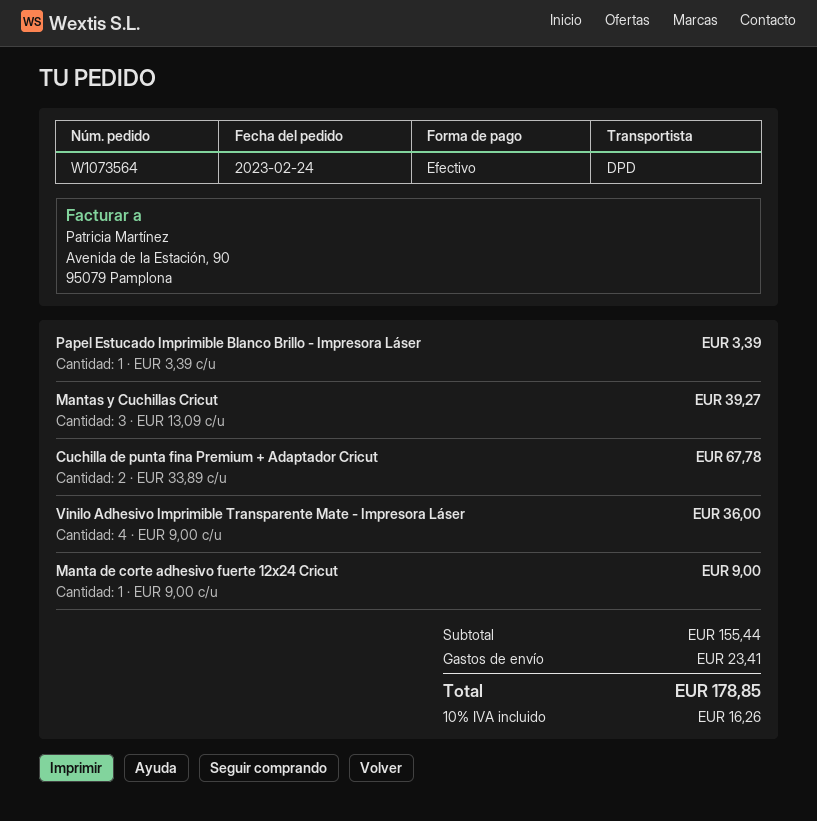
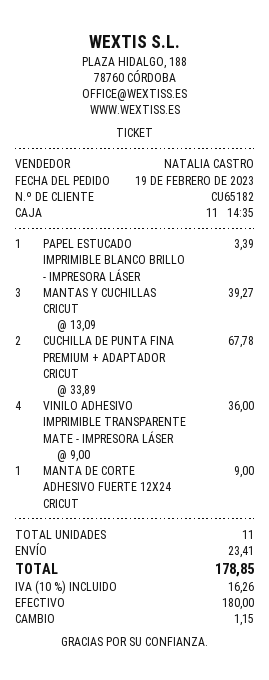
order date: 2023-02-24 -> 2023-02-19

